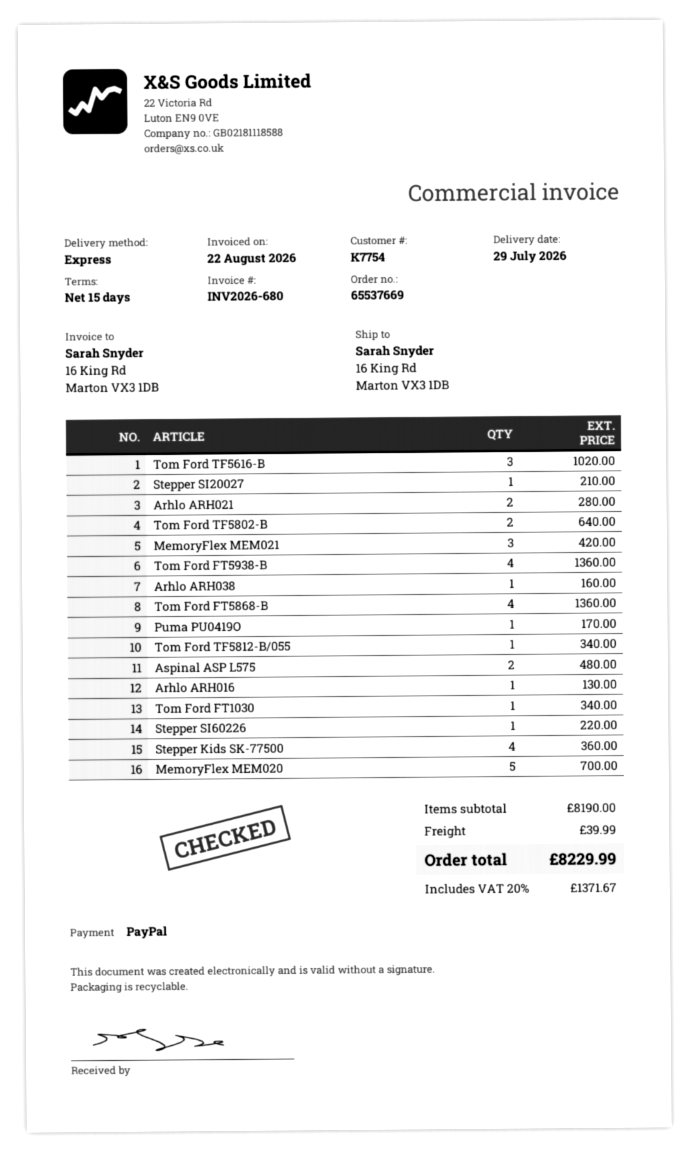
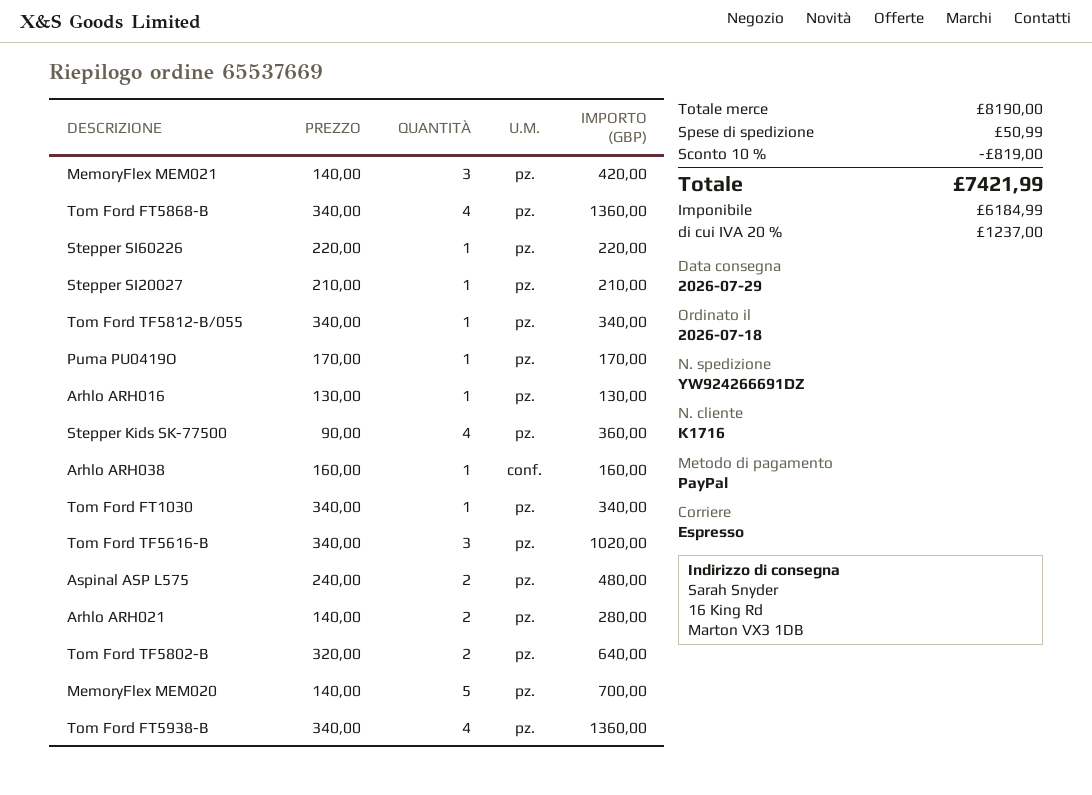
customer number: K7754 -> K1716
discount: none -> 10% = 819.00
shipping: 39.99 -> 50.99
tax: 20% = 1371.67 -> 20% = 1237.00
total: 8229.99 -> 7421.99

